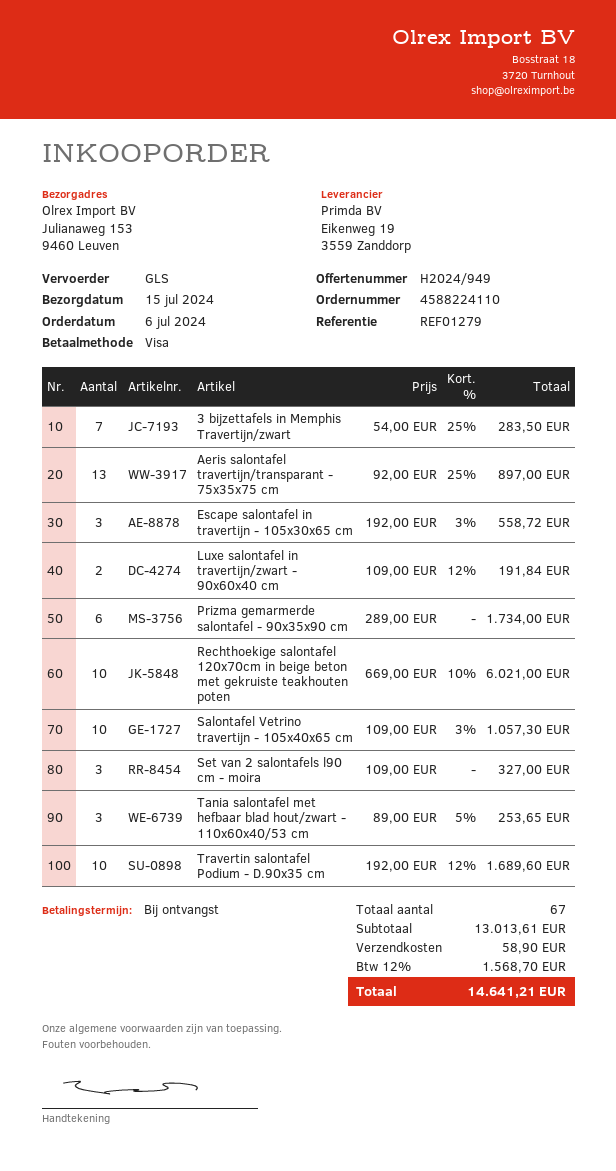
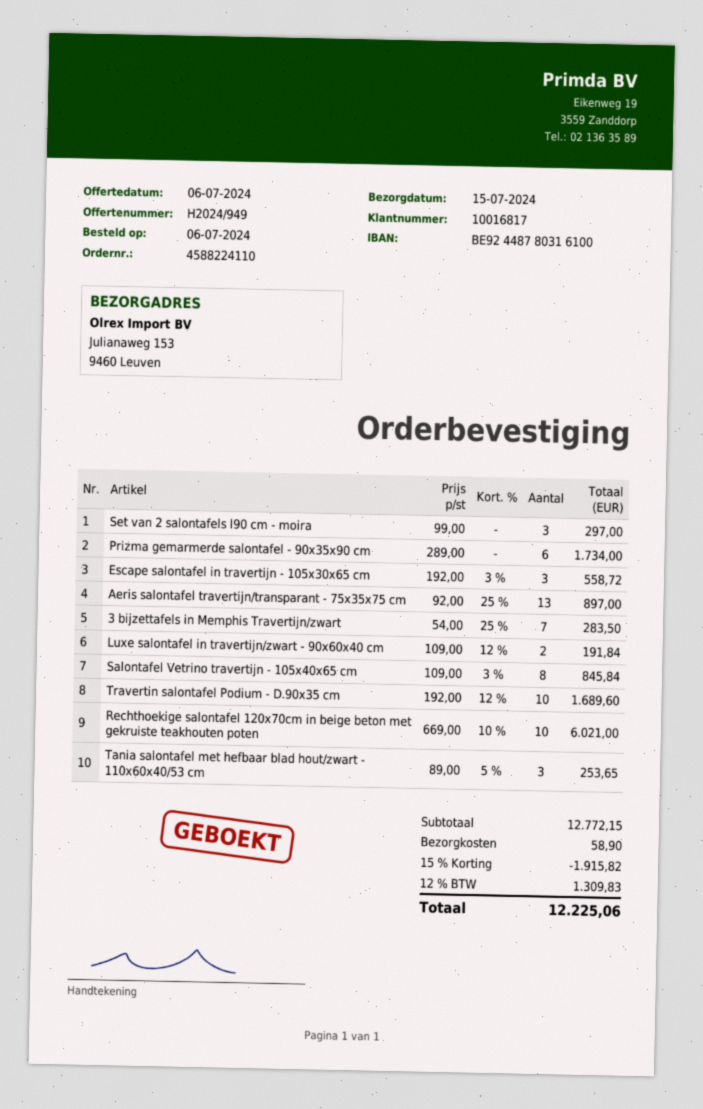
Salontafel Vetrino travertijn - 105x40x65 cm: 10 x 109.00 - 3% = 1057.30 -> 8 x 109.00 - 3% = 845.84
Set van 2 salontafels l90 cm - moira: 3 x 109.00 = 327.00 -> 3 x 99.00 = 297.00
subtotal: 13013.61 -> 12772.15
discount: none -> 15% = 1915.82
tax: 12% = 1568.70 -> 12% = 1309.83
total: 14641.21 -> 12225.06

